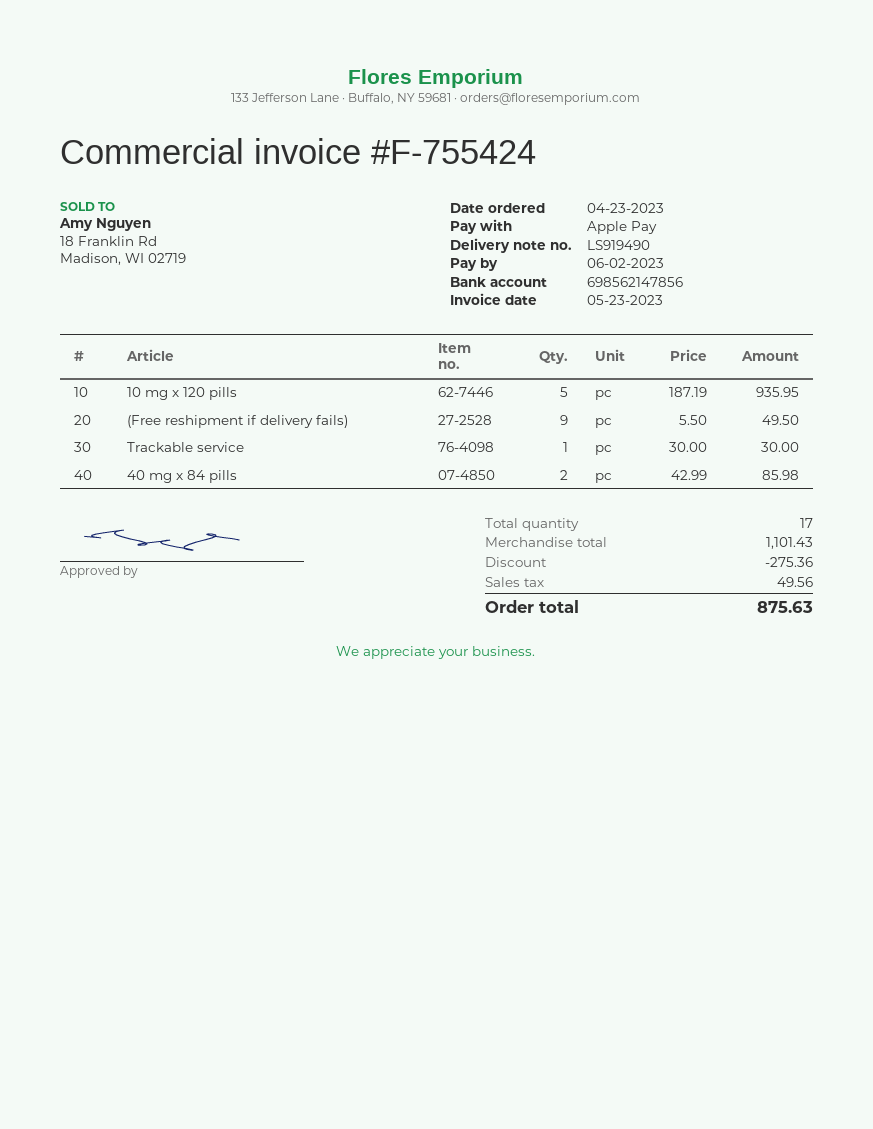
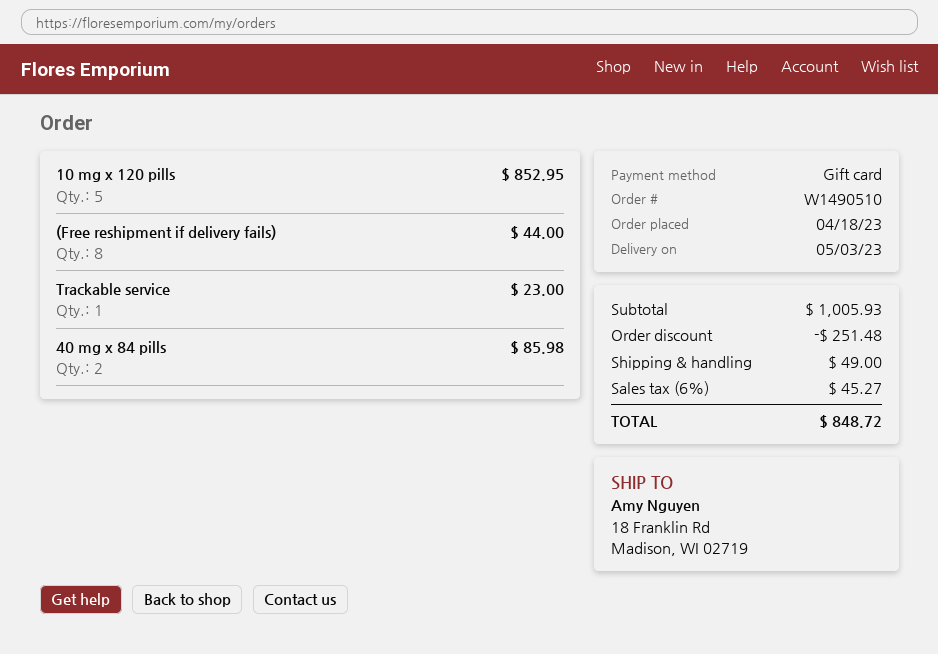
order date: 2023-04-23 -> 2023-04-18
payment method: Apple Pay -> gift card
10 mg x 120 pills: 5 for 935.95 -> 5 for 852.95
(Free reshipment if delivery fails): 9 for 49.50 -> 8 for 44.00
Trackable service: 1 for 30.00 -> 1 for 23.00
subtotal: 1101.43 -> 1005.93
discount: 275.36 -> 251.48
shipping: none -> 49.00
tax: 49.56 -> 45.27
total: 875.63 -> 848.72

